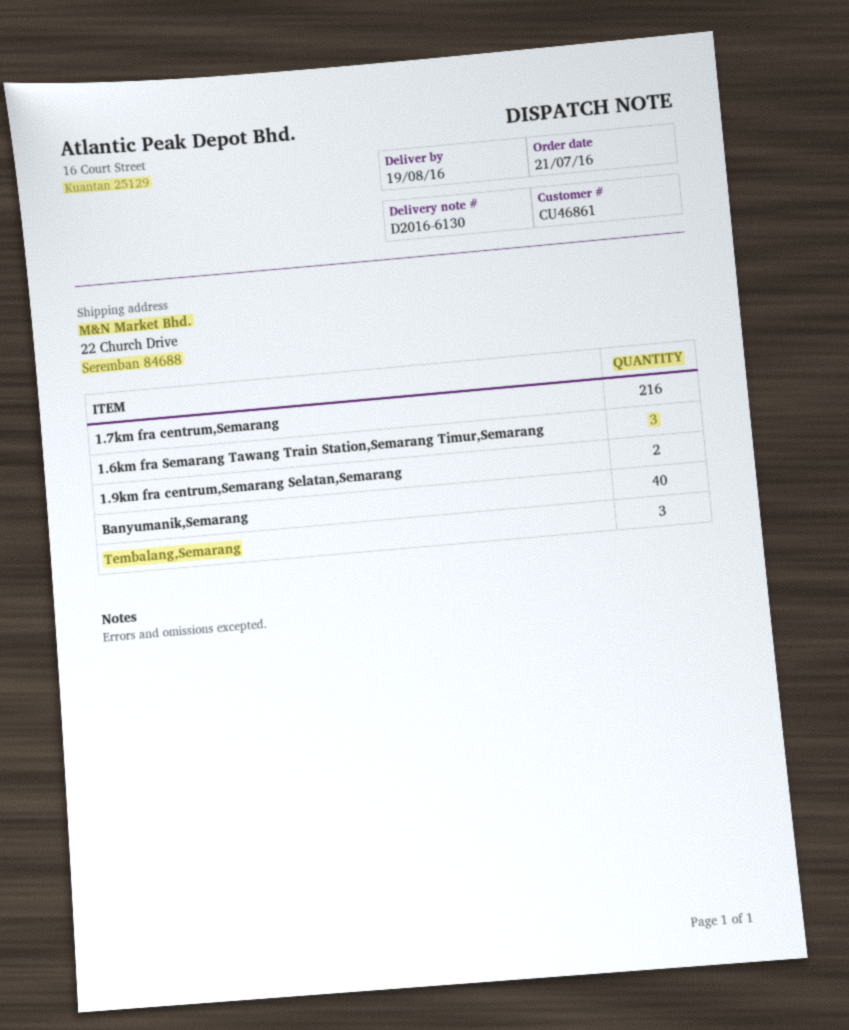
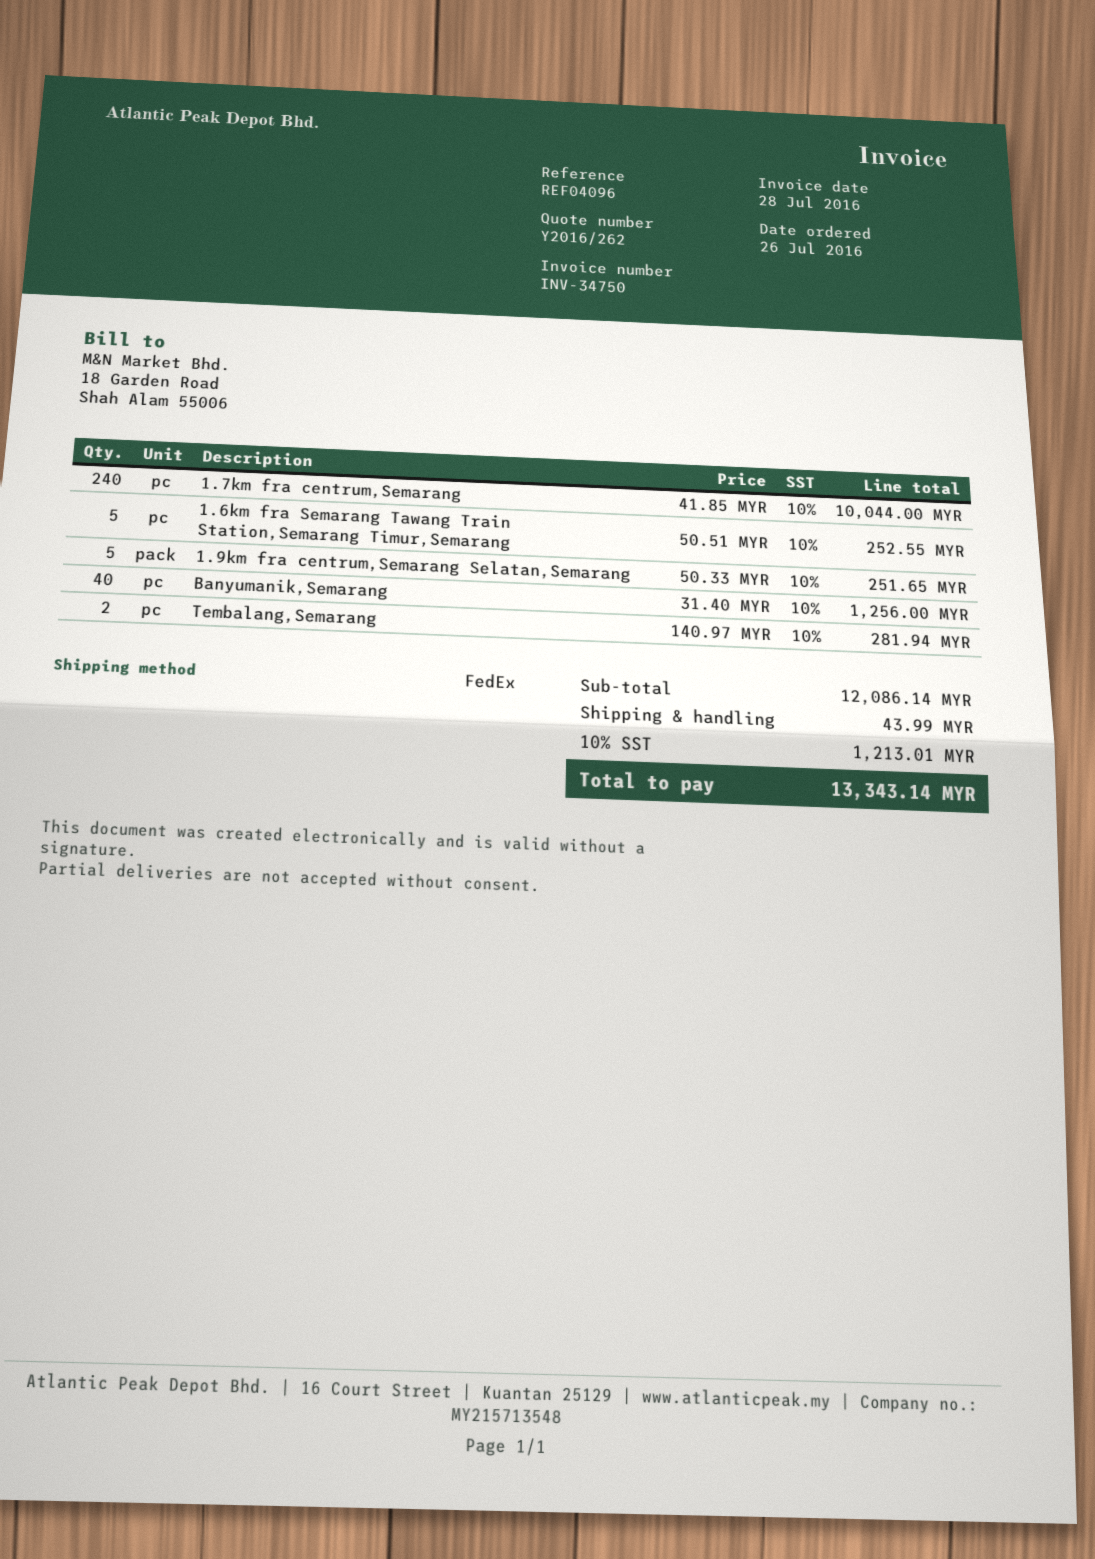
order date: 2016-07-21 -> 2016-07-26
1.7km fra centrum,Semarang: 216 -> 240
1.6km fra Semarang Tawang Train Station,Semarang Timur,Semarang: 3 -> 5
1.9km fra centrum,Semarang Selatan,Semarang: 2 -> 5
Tembalang,Semarang: 3 -> 2

